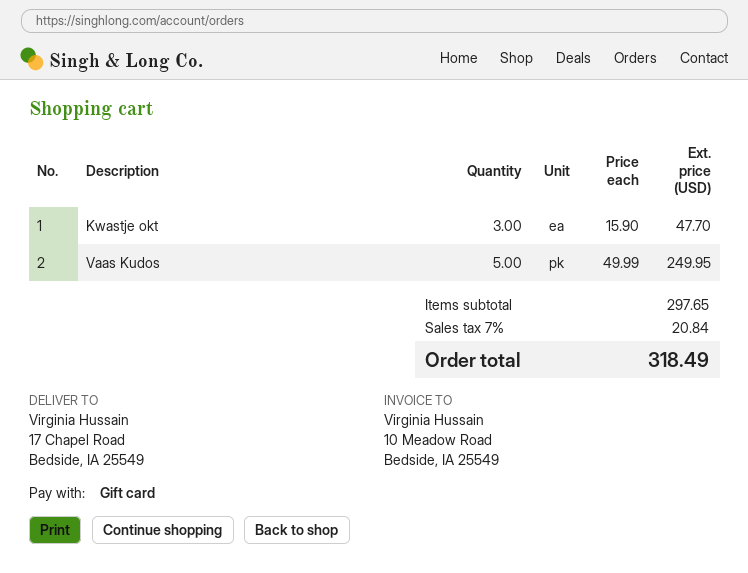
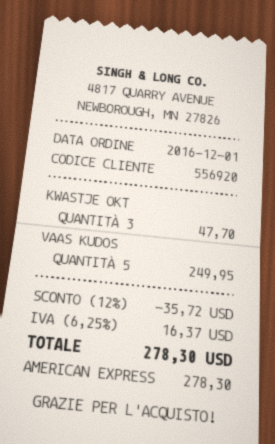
payment method: gift card -> American Express
discount: none -> 12% = 35.72
tax: 7% = 20.84 -> 6.25% = 16.37
total: 318.49 -> 278.30

